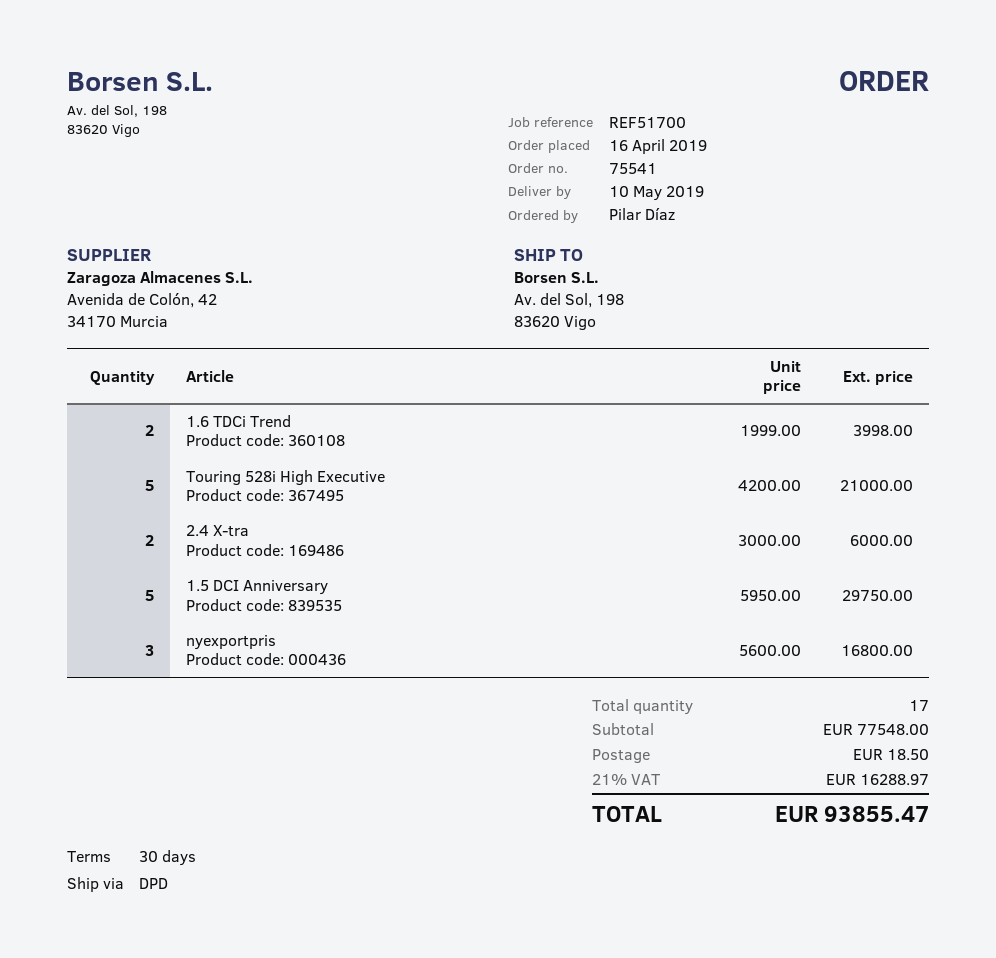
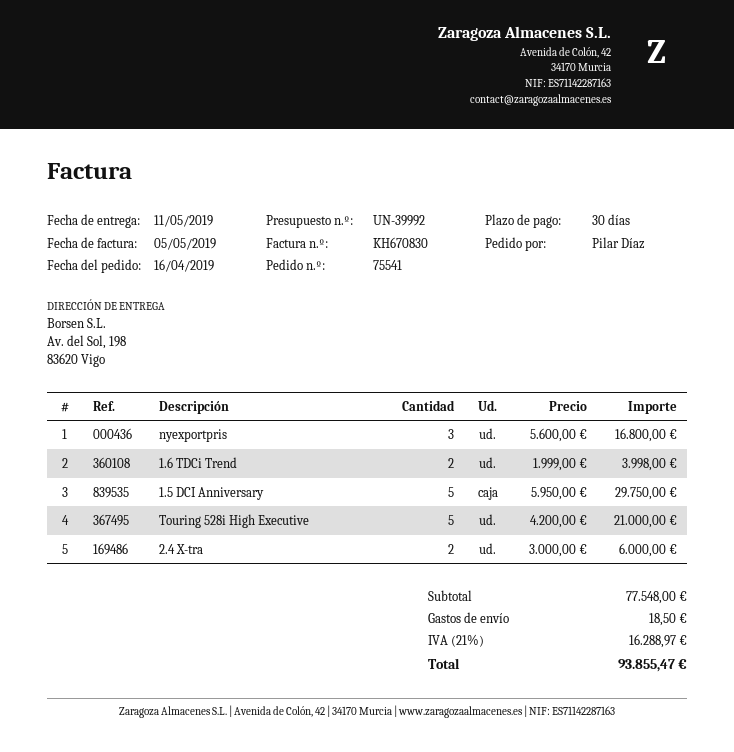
delivery date: 2019-05-10 -> 2019-05-11

